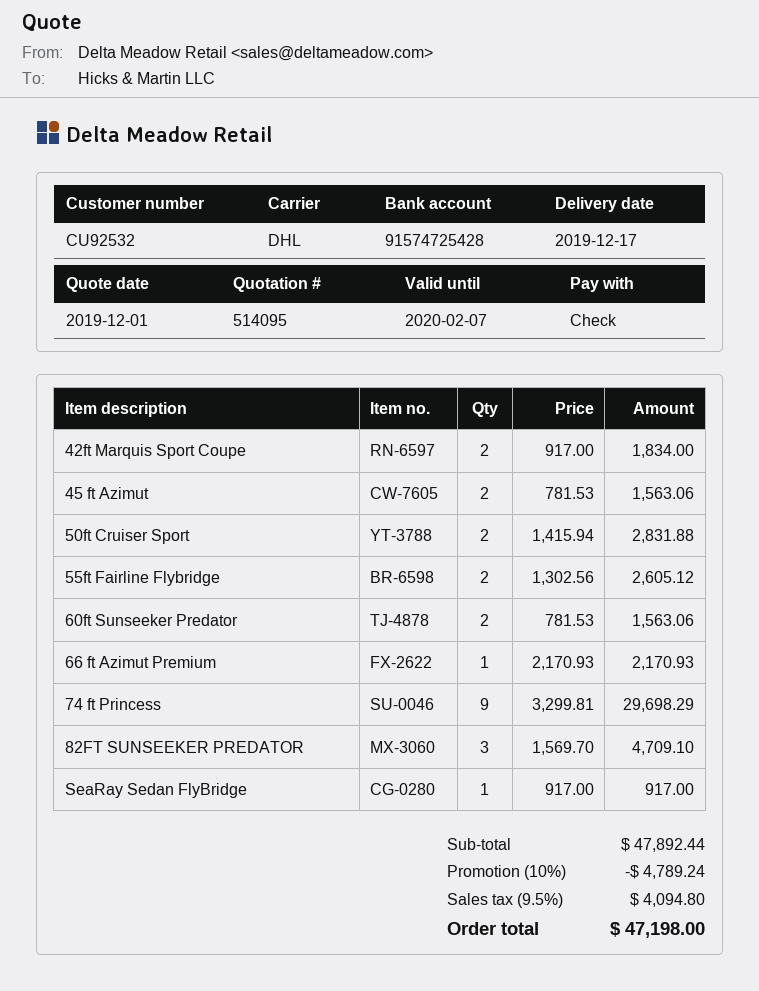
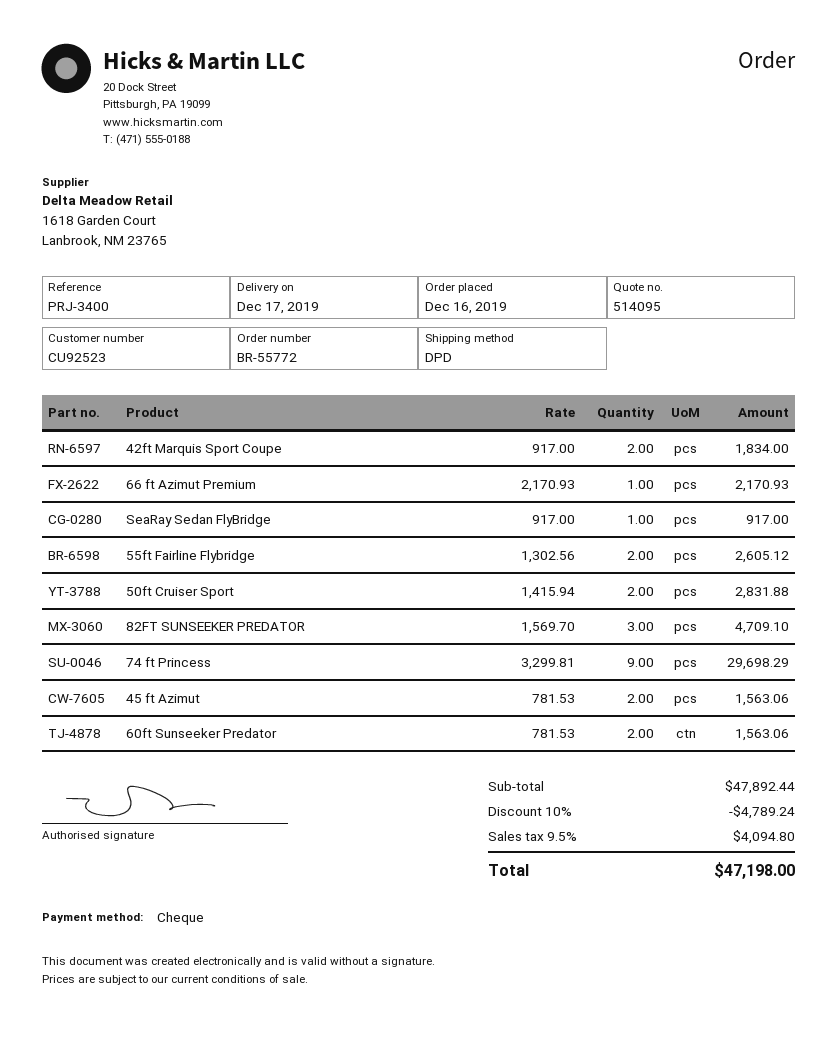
customer number: CU92532 -> CU92523
shipping method: DHL -> DPD

